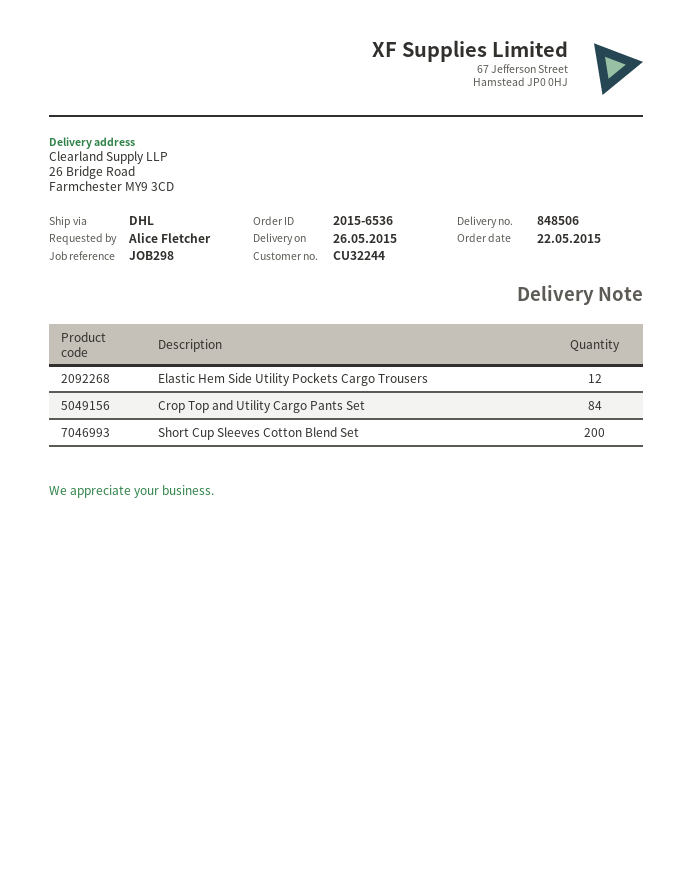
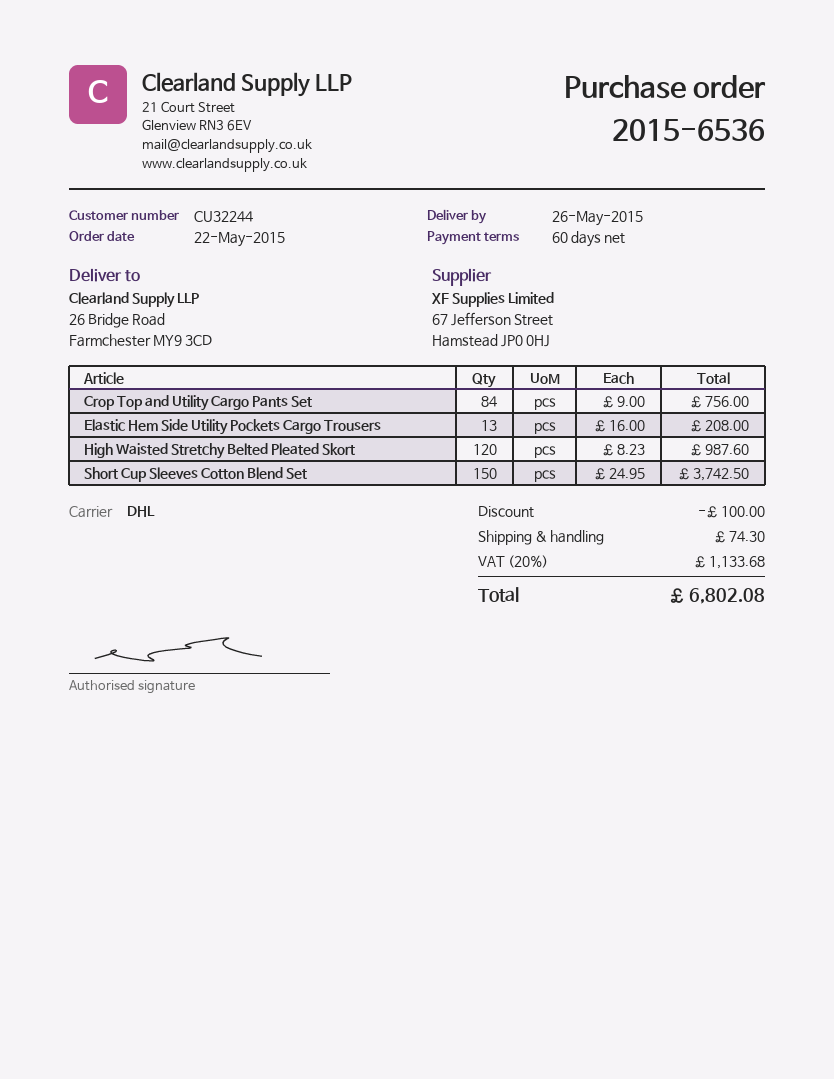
Elastic Hem Side Utility Pockets Cargo Trousers: 12 -> 13
Short Cup Sleeves Cotton Blend Set: 200 -> 150
High Waisted Stretchy Belted Pleated Skort: none -> 120

